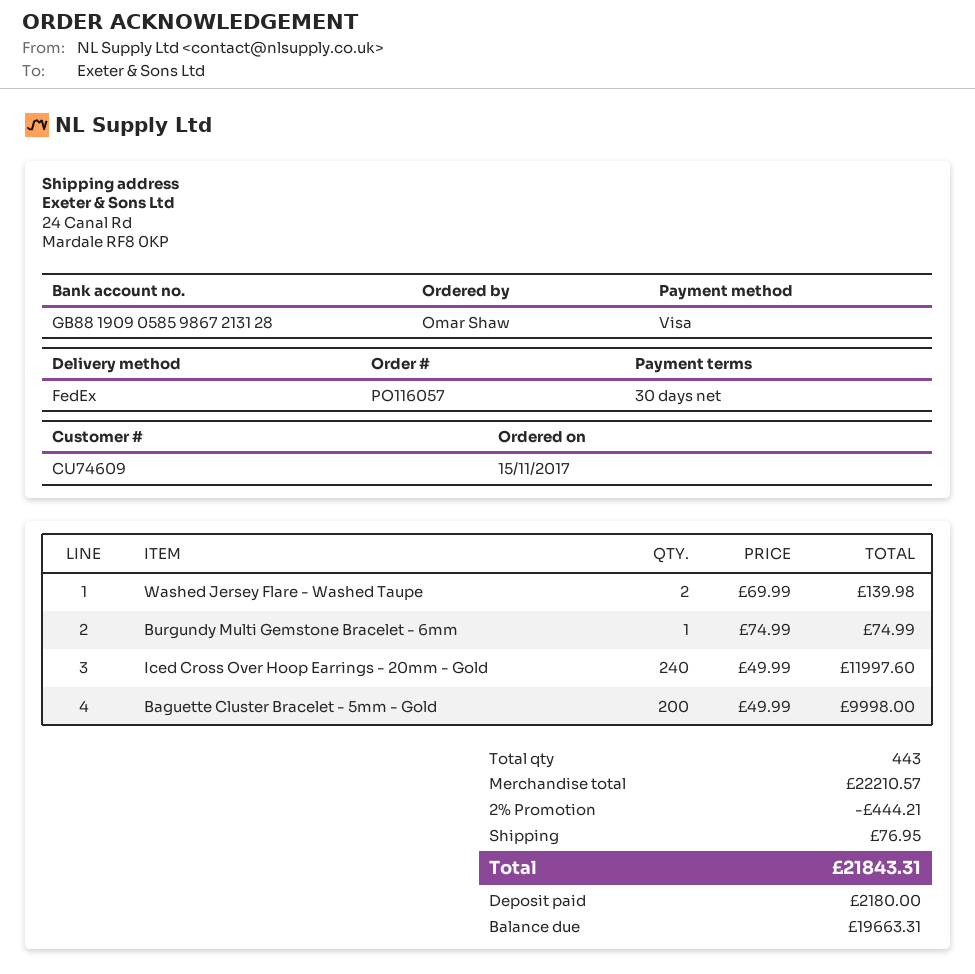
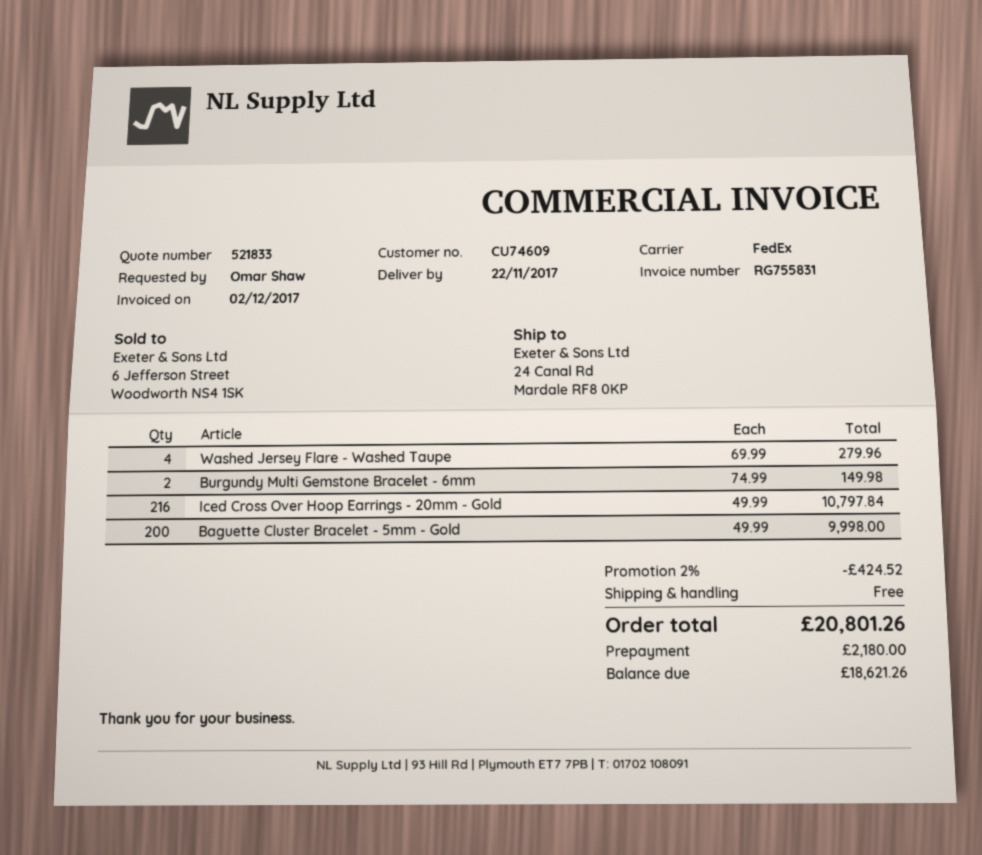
Washed Jersey Flare - Washed Taupe: 2 x 69.99 = 139.98 -> 4 x 69.99 = 279.96
Burgundy Multi Gemstone Bracelet - 6mm: 1 x 74.99 = 74.99 -> 2 x 74.99 = 149.98
Iced Cross Over Hoop Earrings - 20mm - Gold: 240 x 49.99 = 11997.60 -> 216 x 49.99 = 10797.84
discount: 2% = 444.21 -> 2% = 424.52
shipping: 76.95 -> 0.00
total: 21843.31 -> 20801.26
balance: 19663.31 -> 18621.26

